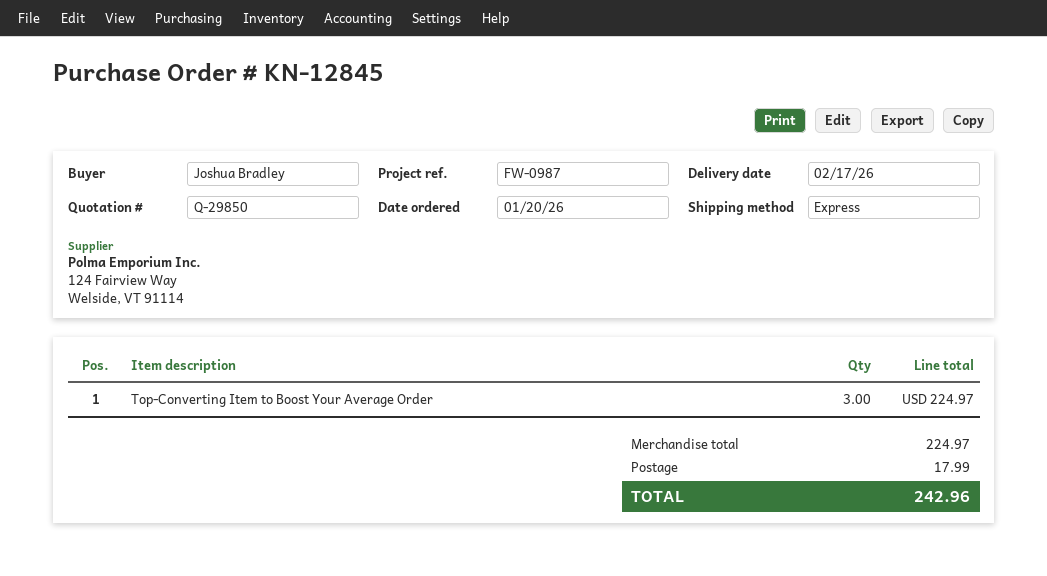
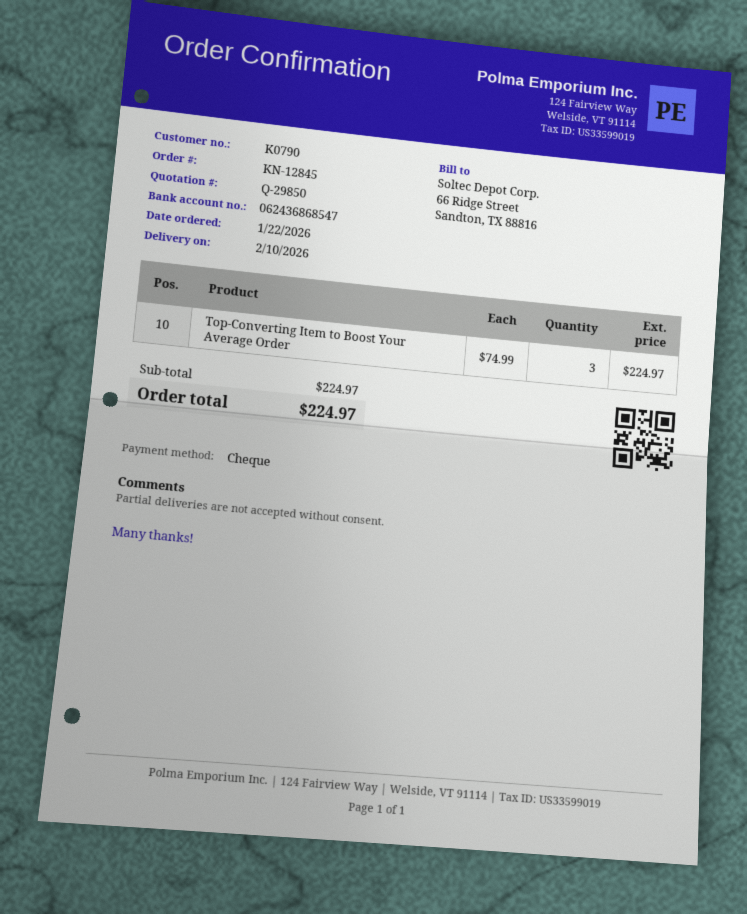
order date: 2026-01-20 -> 2026-01-22
delivery date: 2026-02-17 -> 2026-02-10
shipping: 17.99 -> none
total: 242.96 -> 224.97

